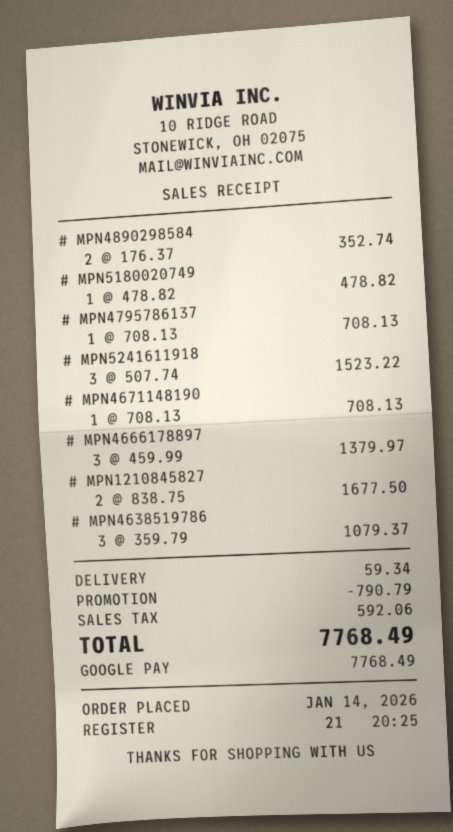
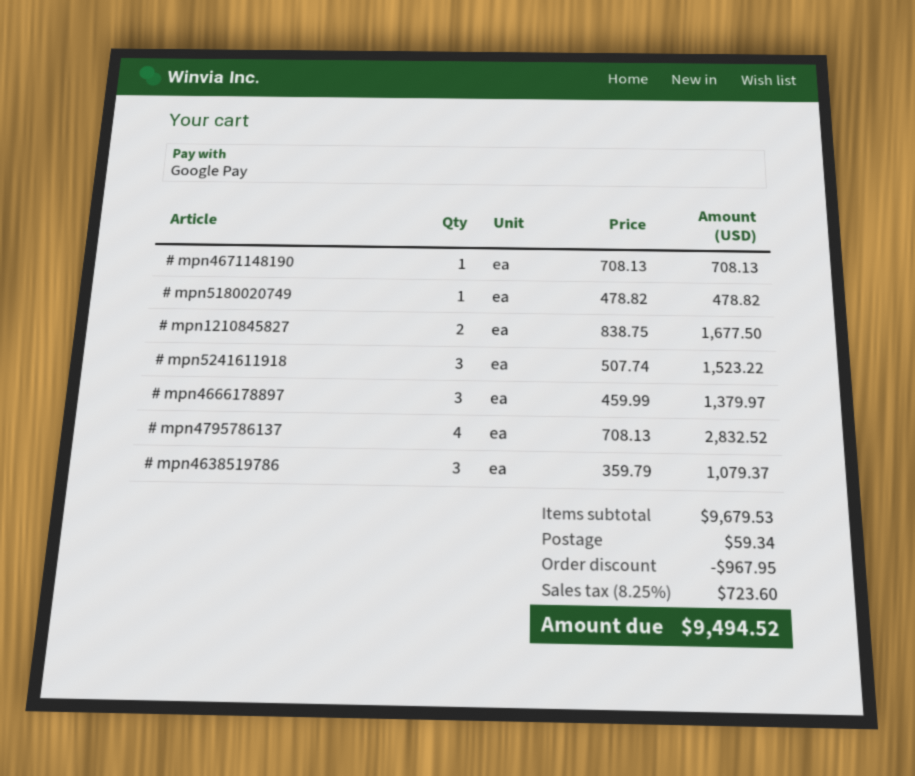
# MPN4890298584: 2 x 176.37 = 352.74 -> none
# MPN4795786137: 1 x 708.13 = 708.13 -> 4 x 708.13 = 2832.52
discount: 790.79 -> 967.95
tax: 592.06 -> 723.60
total: 7768.49 -> 9494.52

